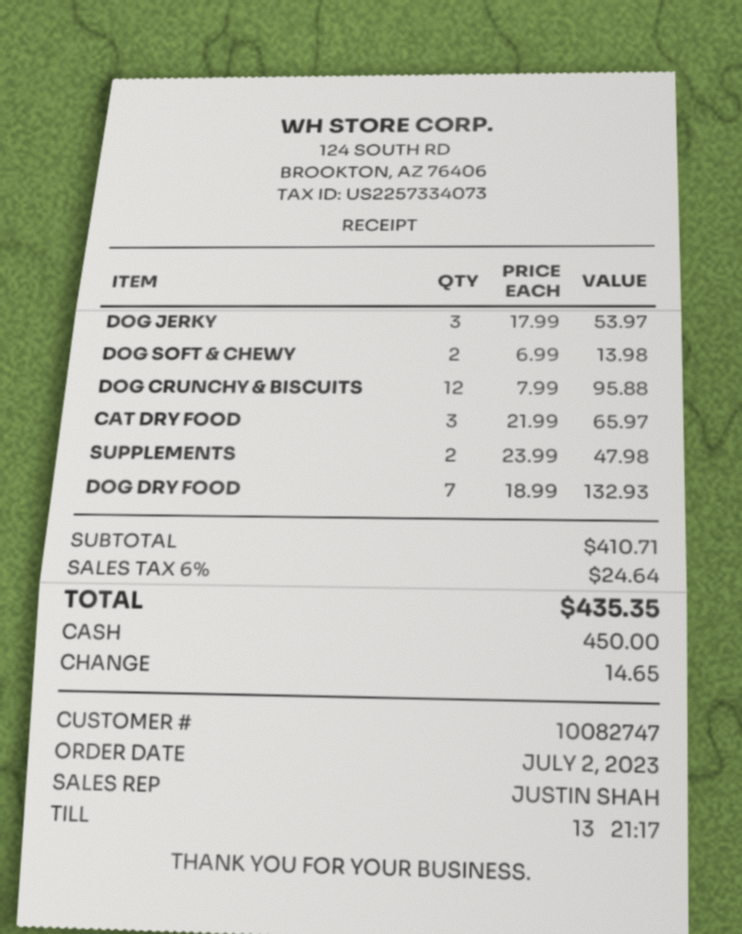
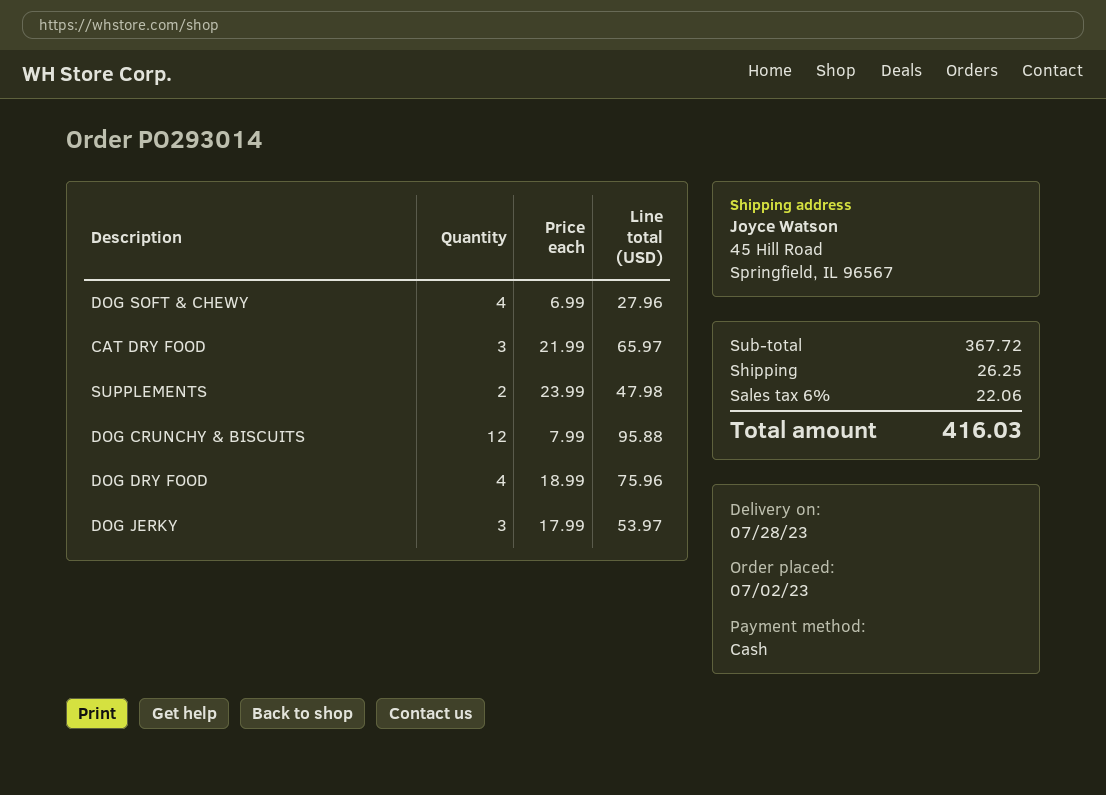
DOG SOFT & CHEWY: 2 x 6.99 = 13.98 -> 4 x 6.99 = 27.96
DOG DRY FOOD: 7 x 18.99 = 132.93 -> 4 x 18.99 = 75.96
subtotal: 410.71 -> 367.72
shipping: none -> 26.25
tax: 6% = 24.64 -> 6% = 22.06
total: 435.35 -> 416.03

